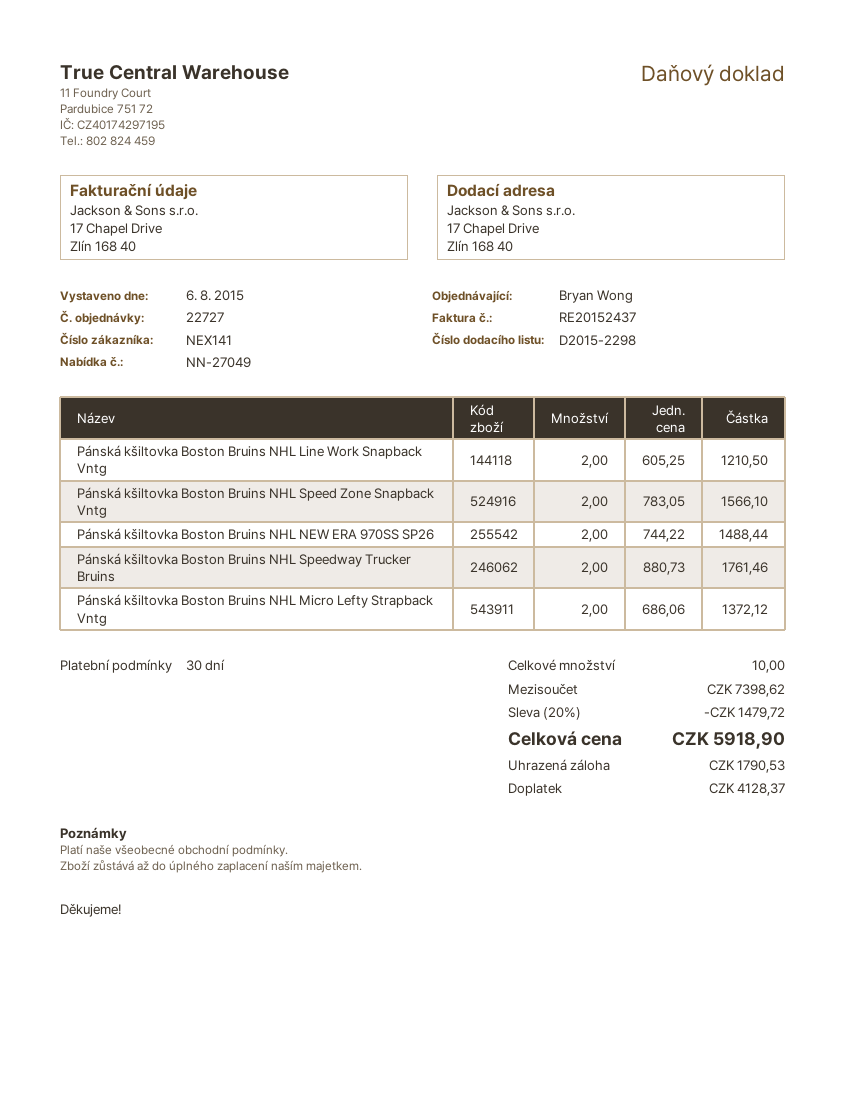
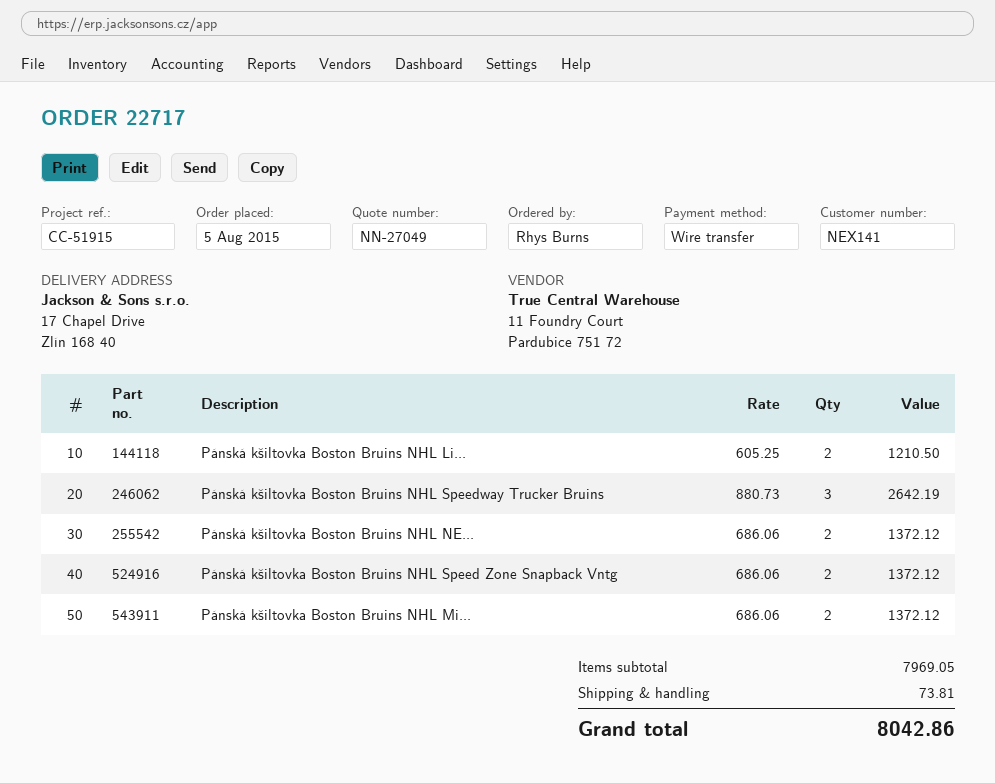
order number: 22727 -> 22717
ordered by: Bryan Wong -> Rhys Burns
Pánská kšiltovka Boston Bruins NHL Speed Zone Snapback Vntg: 2 x 783.05 = 1566.10 -> 2 x 686.06 = 1372.12
Pánská kšiltovka Boston Bruins NHL NEW ERA 970SS SP26: 2 x 744.22 = 1488.44 -> 2 x 686.06 = 1372.12
Pánská kšiltovka Boston Bruins NHL Speedway Trucker Bruins: 2 x 880.73 = 1761.46 -> 3 x 880.73 = 2642.19
subtotal: 7398.62 -> 7969.05
discount: 20% = 1479.72 -> none
shipping: none -> 73.81
total: 5918.90 -> 8042.86

